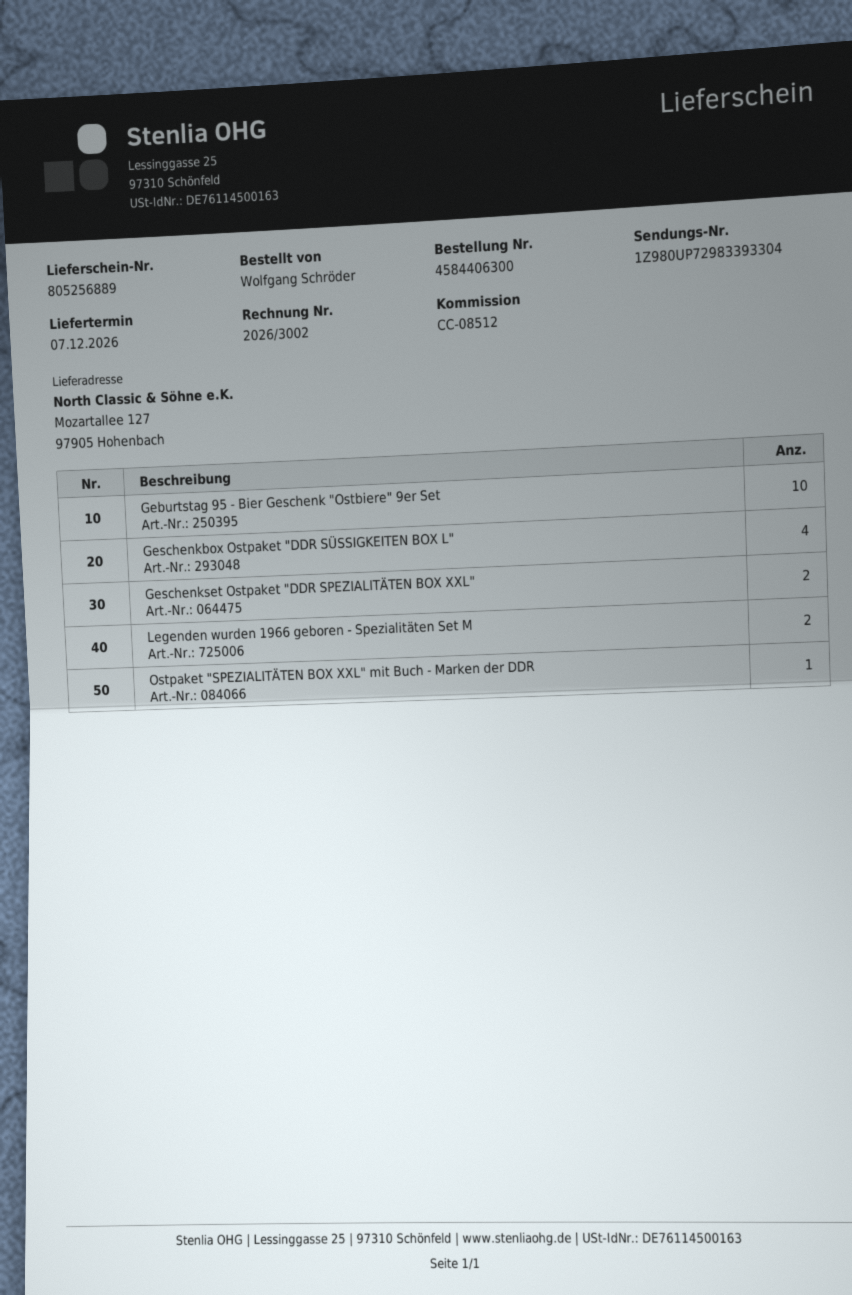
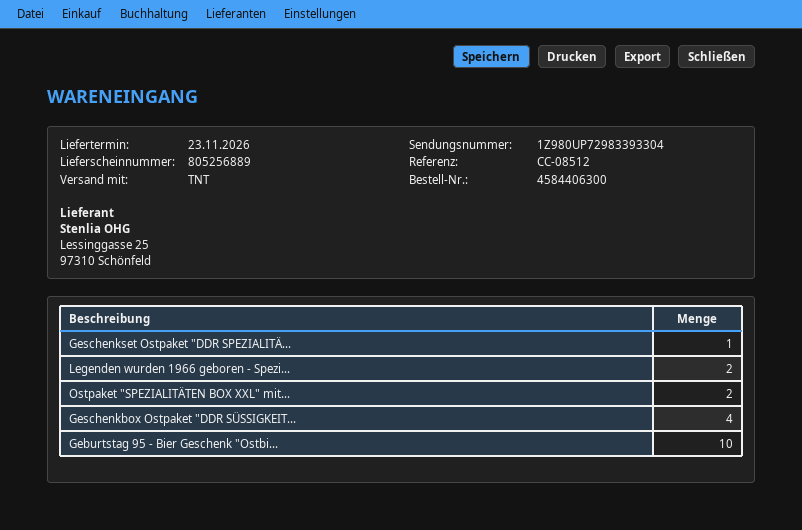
delivery date: 2026-12-07 -> 2026-11-23
Geschenkset Ostpaket "DDR SPEZIALITÄTEN BOX XXL": 2 -> 1
Ostpaket "SPEZIALITÄTEN BOX XXL" mit Buch - Marken der DDR: 1 -> 2

